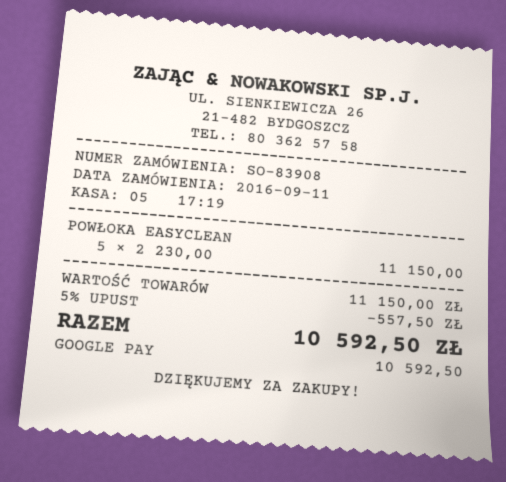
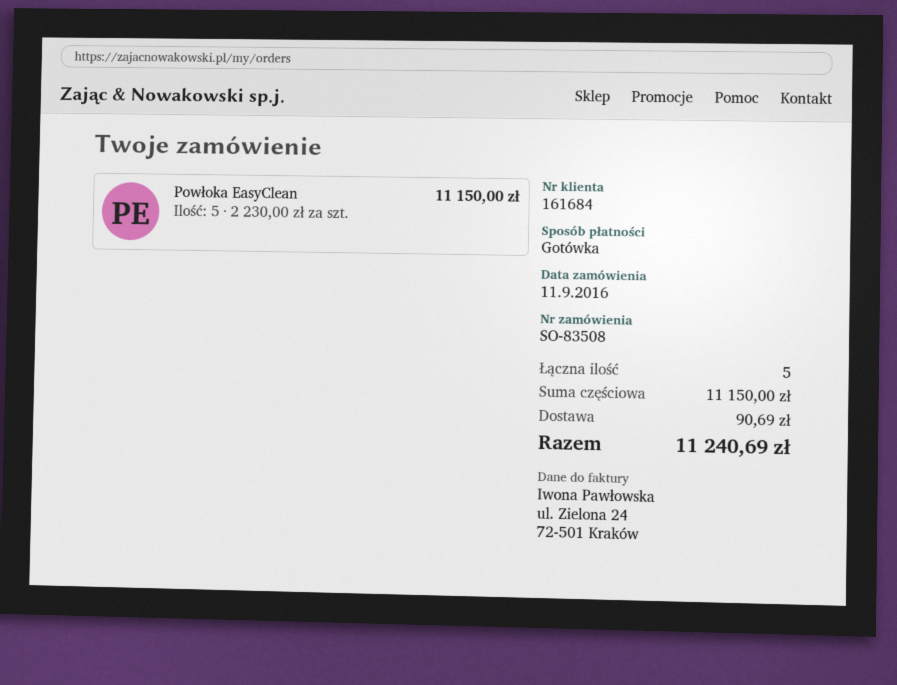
order number: SO-83908 -> SO-83508
payment method: Google Pay -> cash
discount: 5% = 557.50 -> none
shipping: none -> 90.69
total: 10592.50 -> 11240.69

